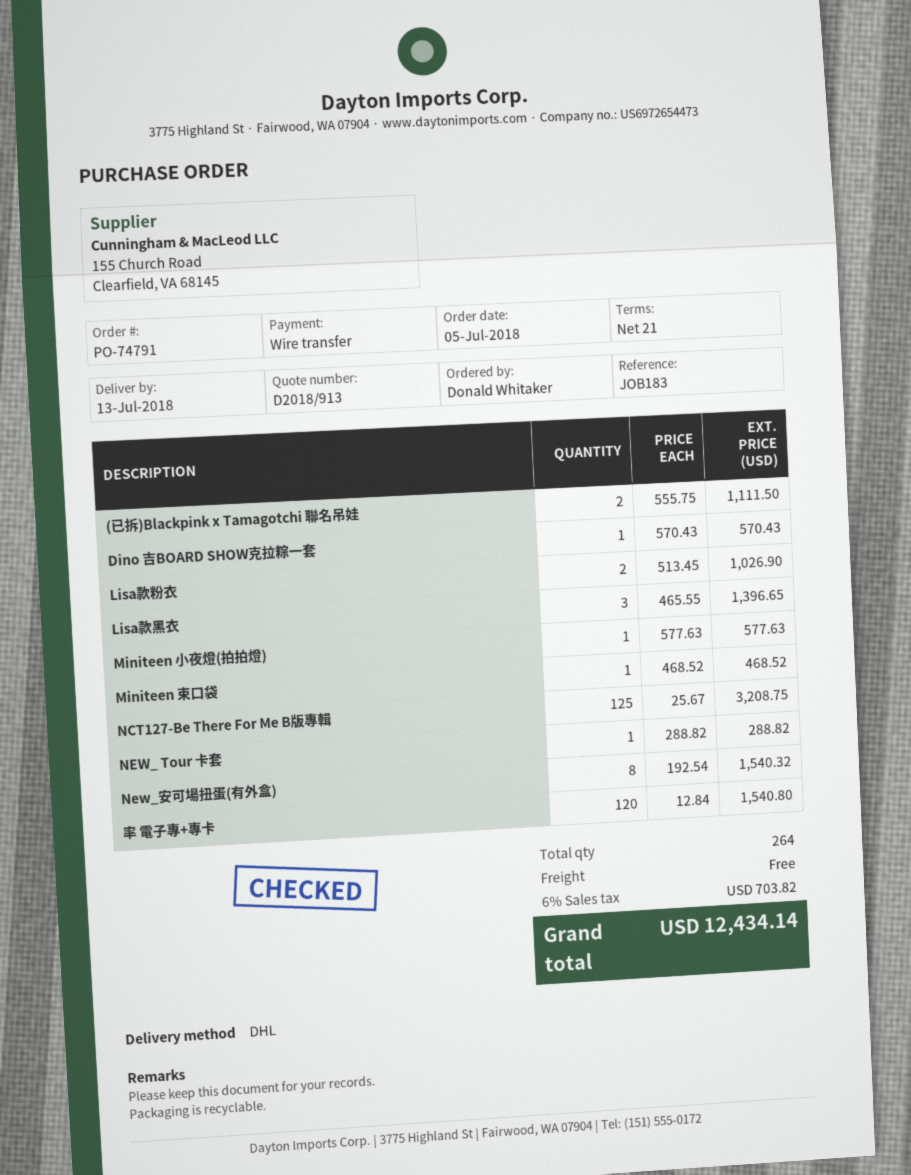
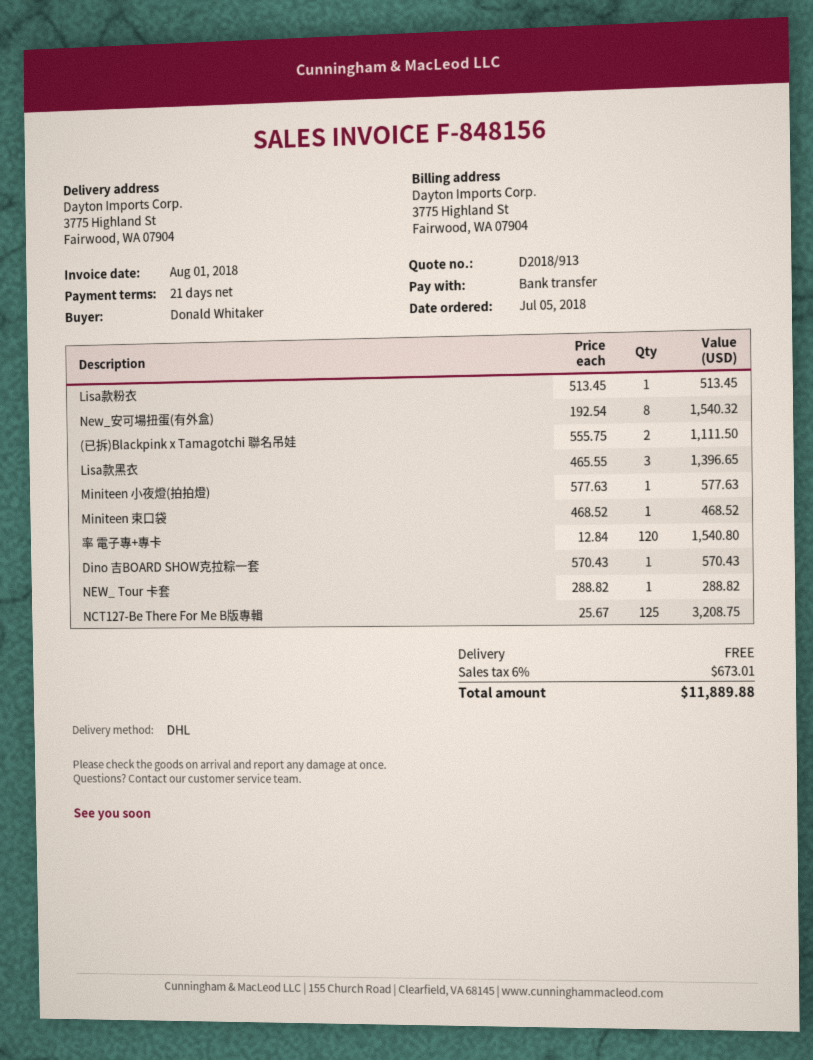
Lisa款粉衣: 2 x 513.45 = 1026.90 -> 1 x 513.45 = 513.45
tax: 6% = 703.82 -> 6% = 673.01
total: 12434.14 -> 11889.88

